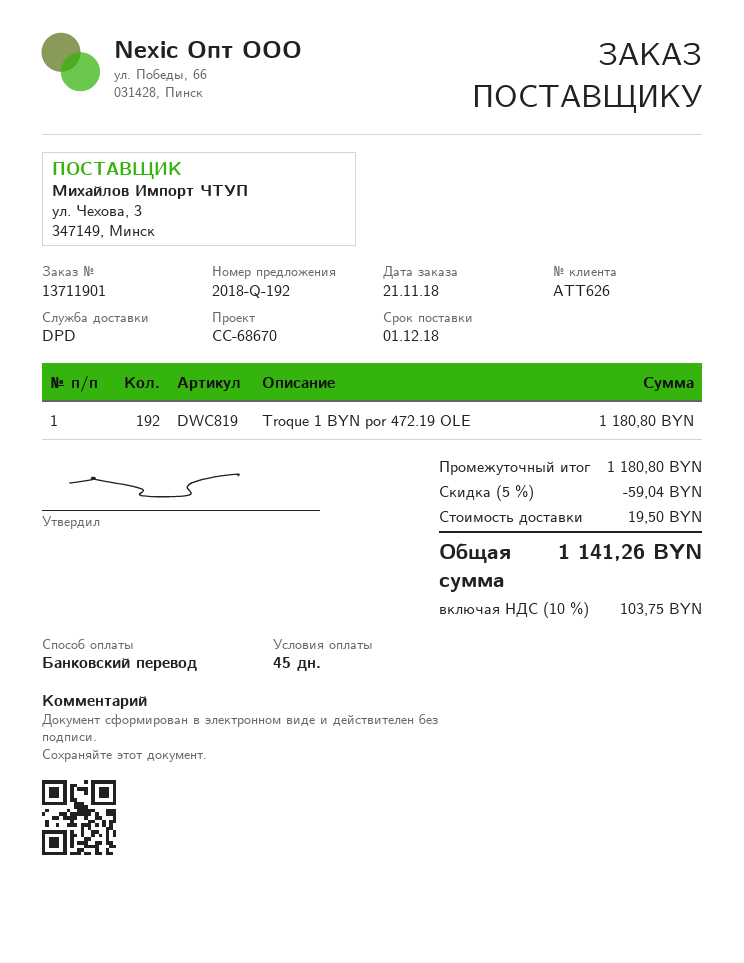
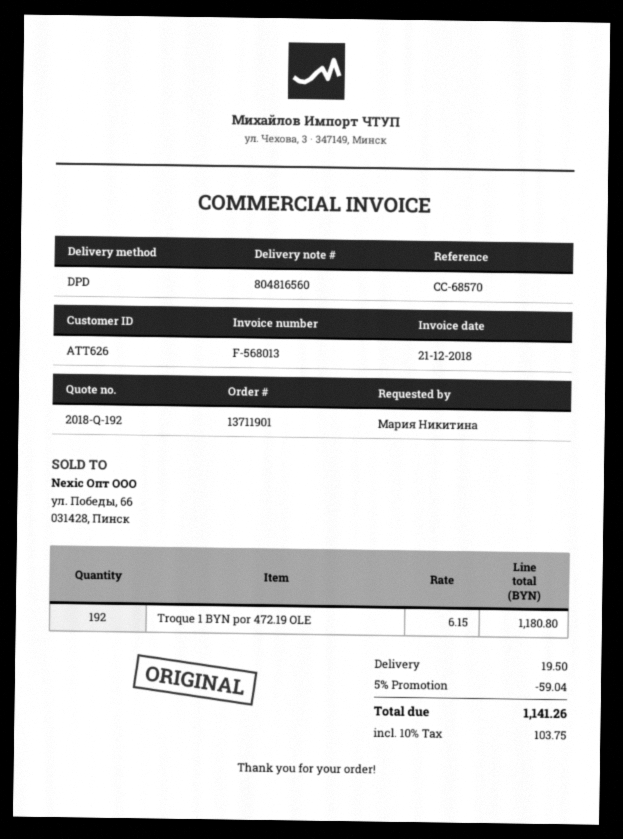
reference: CC-68670 -> CC-68570

